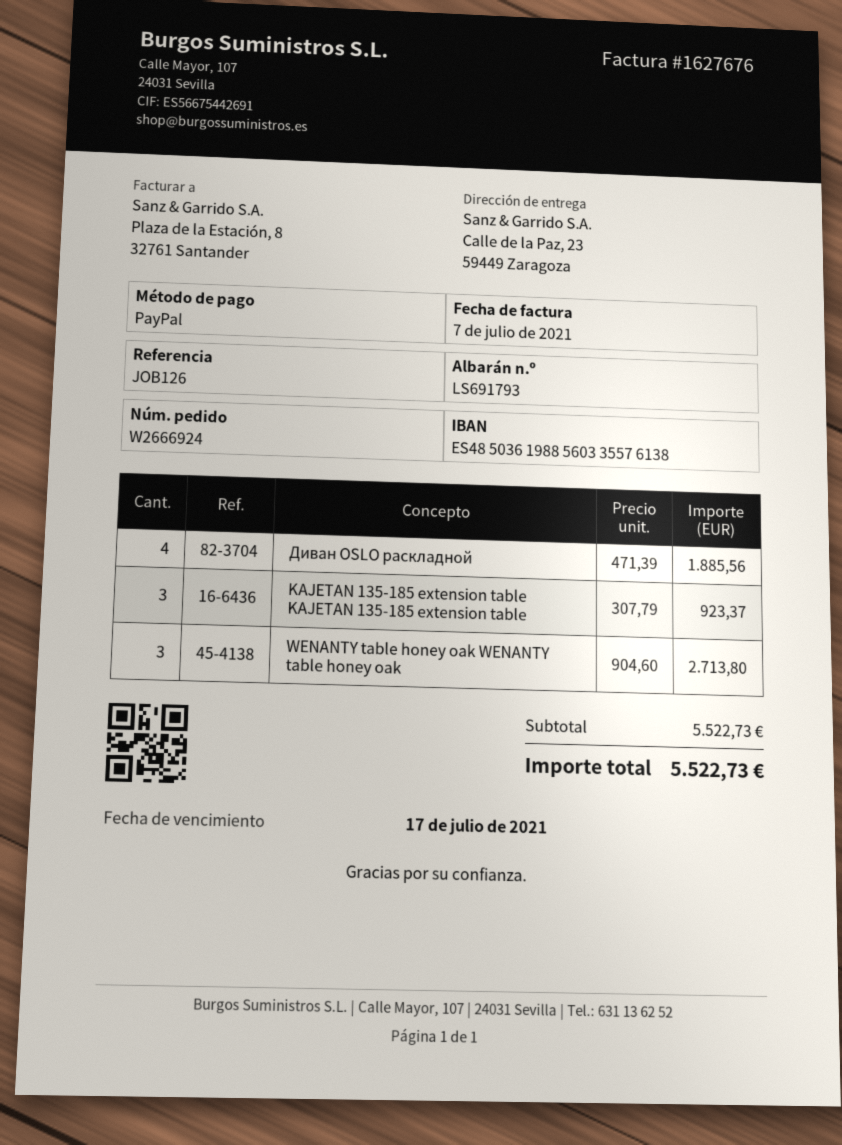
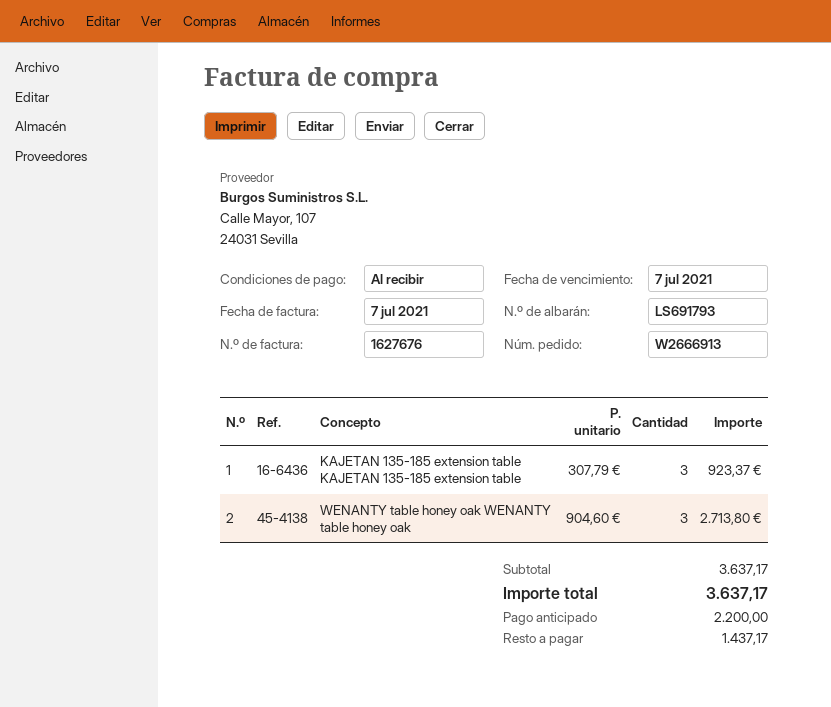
order number: W2666924 -> W2666913
due date: 2021-07-17 -> 2021-07-07
Диван OSLO раскладной: 4 x 471.39 = 1885.56 -> none
subtotal: 5522.73 -> 3637.17
total: 5522.73 -> 3637.17

